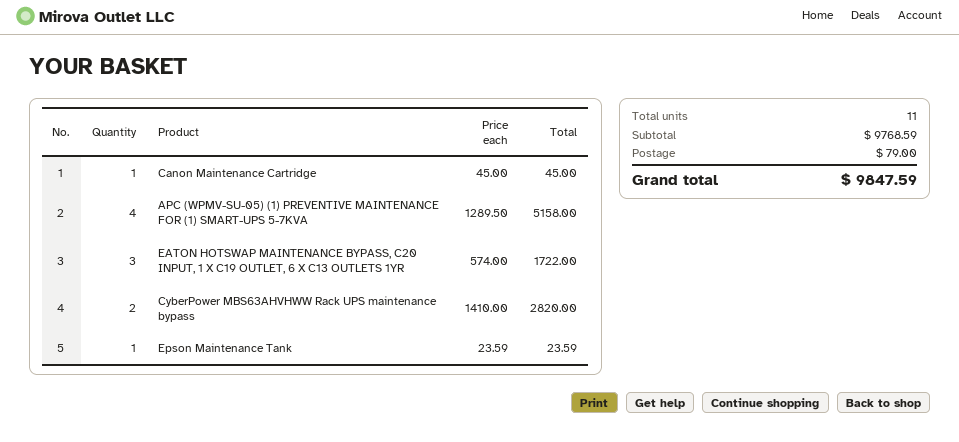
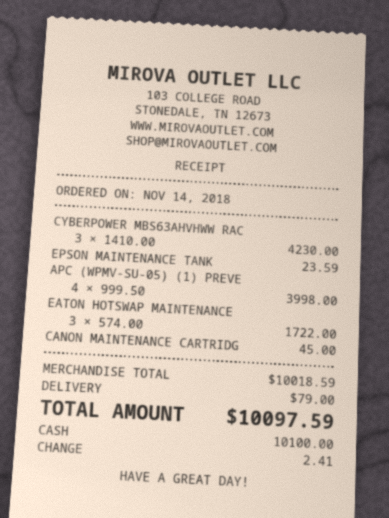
APC (WPMV-SU-05) (1) PREVENTIVE MAINTENANCE FOR (1) SMART-UPS 5-7KVA: 4 x 1289.50 = 5158.00 -> 4 x 999.50 = 3998.00
CyberPower MBS63AHVHWW Rack UPS maintenance bypass: 2 x 1410.00 = 2820.00 -> 3 x 1410.00 = 4230.00
subtotal: 9768.59 -> 10018.59
total: 9847.59 -> 10097.59

